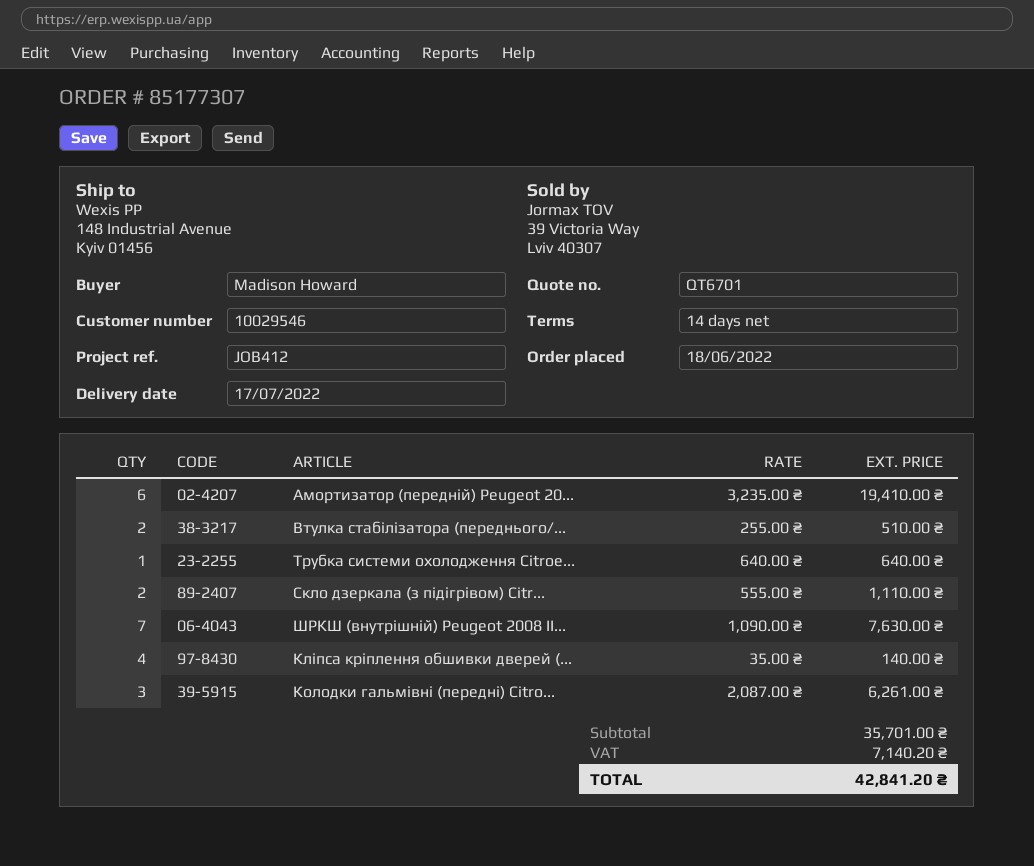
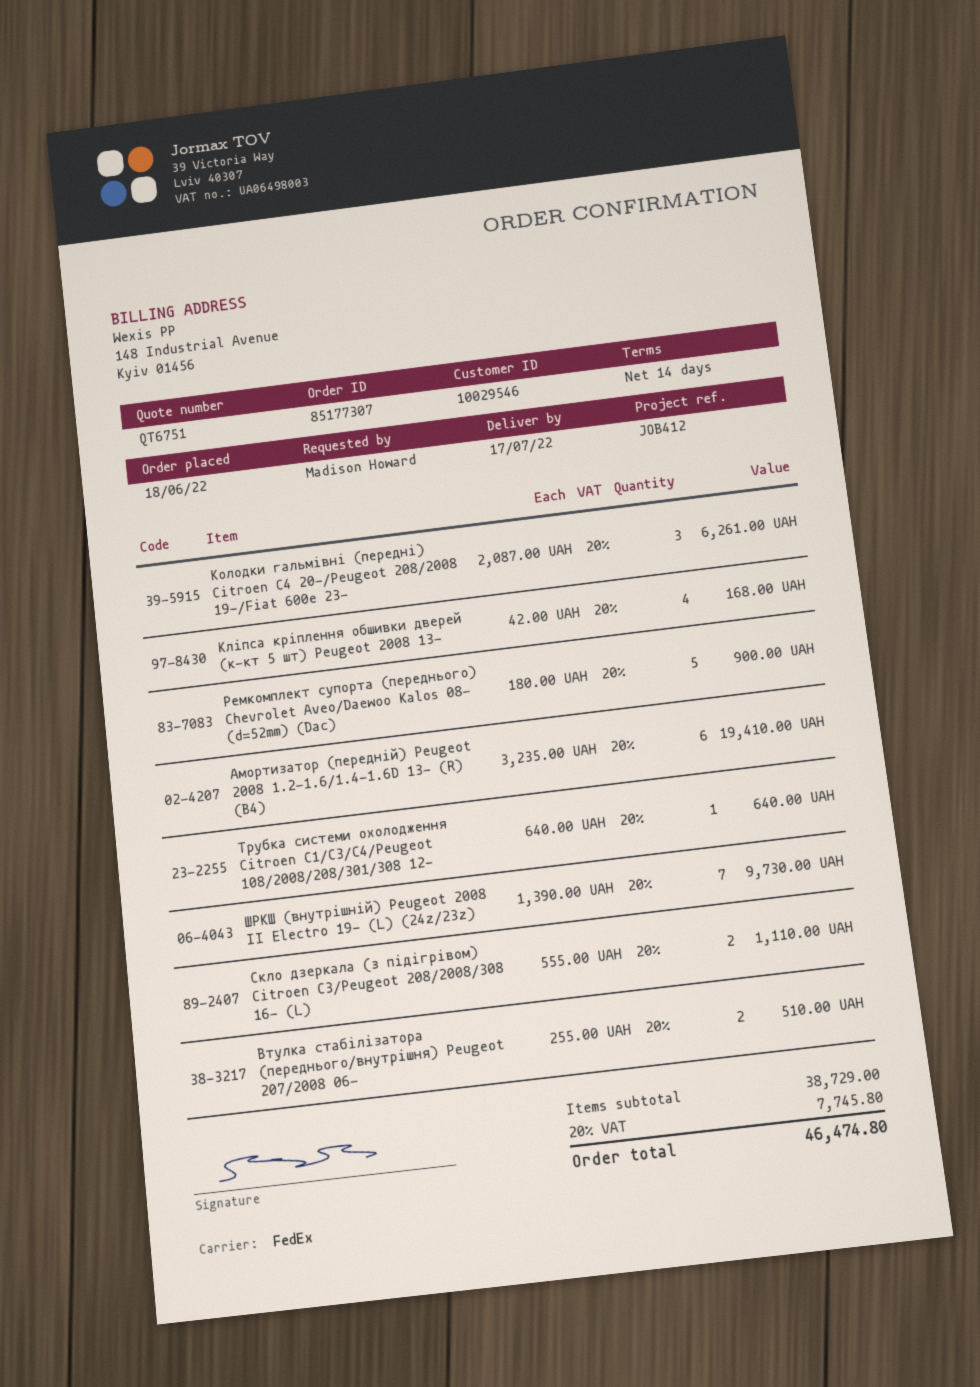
quote number: QT6701 -> QT6751
ШРКШ (внутрішній) Peugeot 2008 II...: 7 x 1090.00 = 7630.00 -> 7 x 1390.00 = 9730.00
Кліпса кріплення обшивки дверей (...: 4 x 35.00 = 140.00 -> 4 x 42.00 = 168.00
Ремкомплект супорта (переднього) Chevrolet Aveo/Daewoo Kalos 08- (d=52mm) (Dac): none -> 5 x 180.00 = 900.00
subtotal: 35701.00 -> 38729.00
tax: 7140.20 -> 7745.80
total: 42841.20 -> 46474.80

